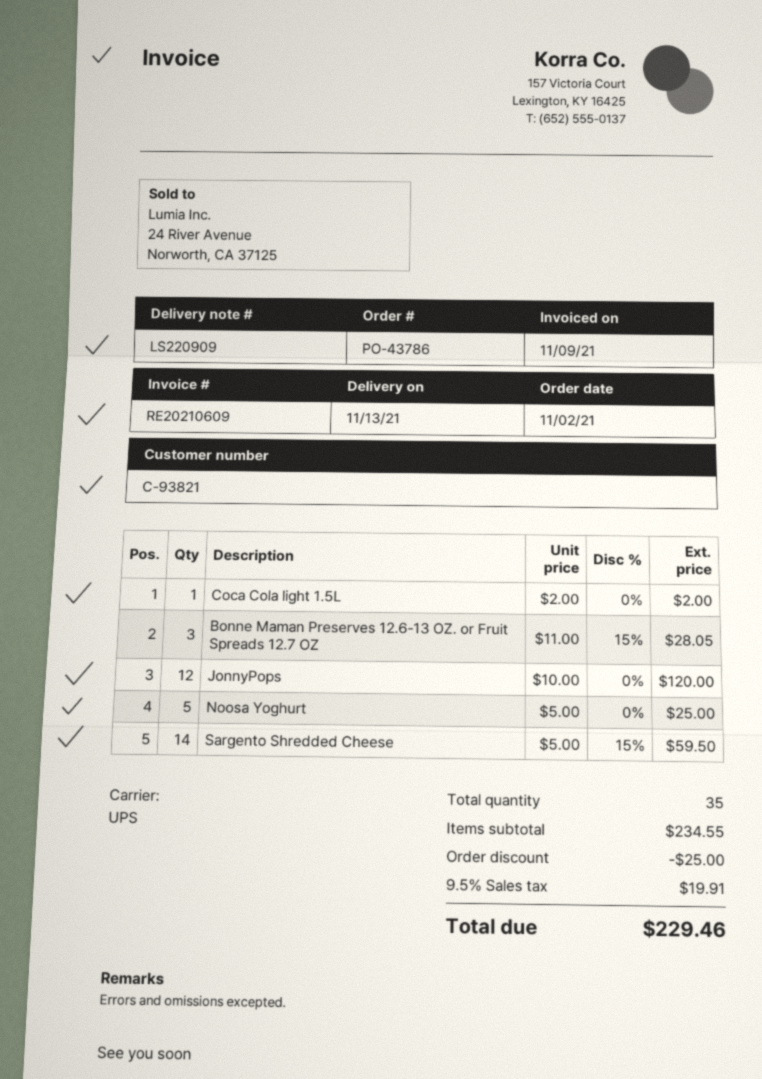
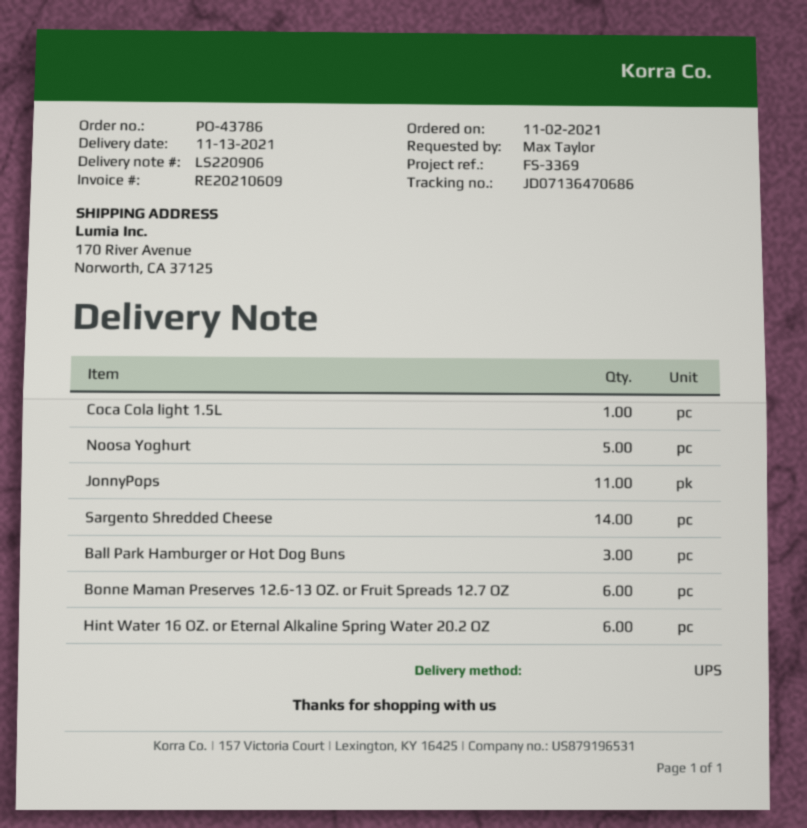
delivery note number: LS220909 -> LS220906
Bonne Maman Preserves 12.6-13 OZ. or Fruit Spreads 12.7 OZ: 3 -> 6
JonnyPops: 12 -> 11
Ball Park Hamburger or Hot Dog Buns: none -> 3
Hint Water 16 OZ. or Eternal Alkaline Spring Water 20.2 OZ: none -> 6

